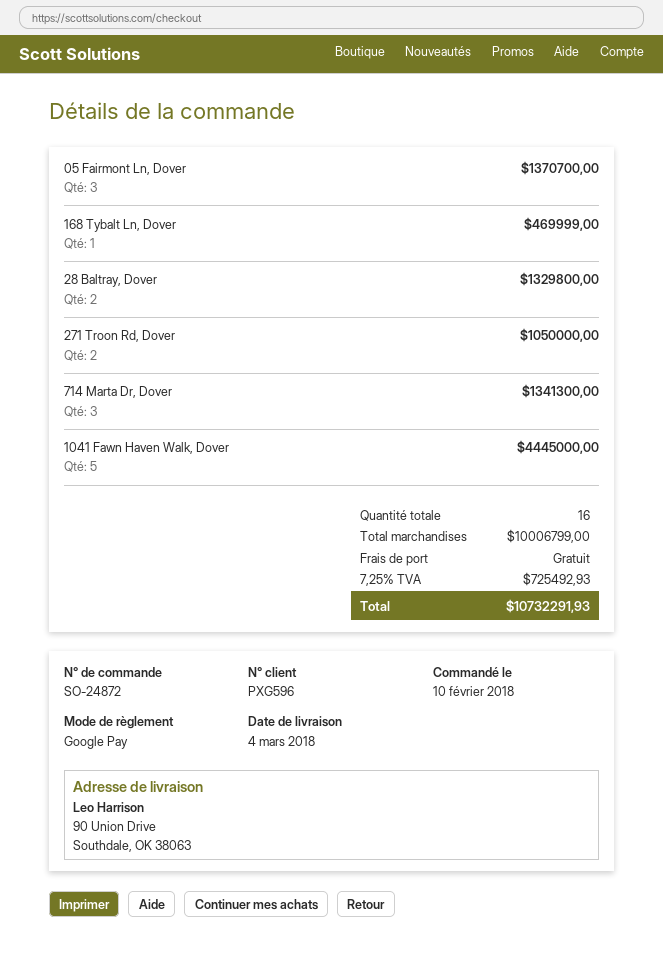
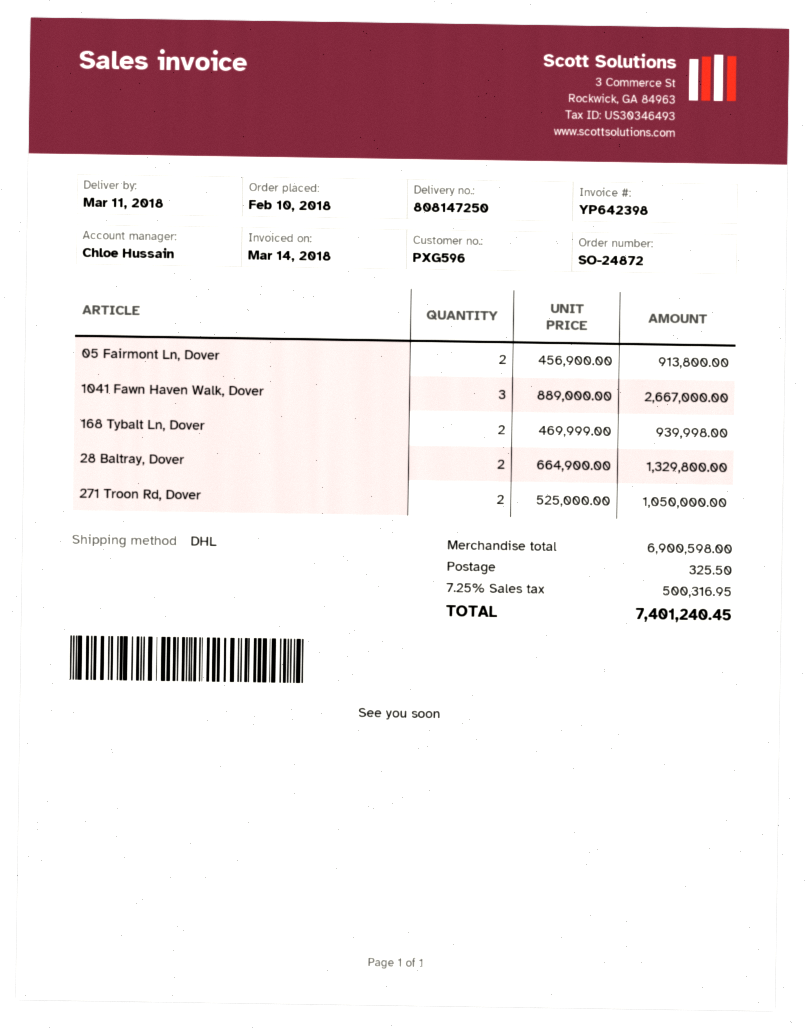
delivery date: 2018-03-04 -> 2018-03-11
05 Fairmont Ln, Dover: 3 for 1370700.00 -> 2 for 913800.00
168 Tybalt Ln, Dover: 1 for 469999.00 -> 2 for 939998.00
714 Marta Dr, Dover: 3 for 1341300.00 -> none
1041 Fawn Haven Walk, Dover: 5 for 4445000.00 -> 3 for 2667000.00
subtotal: 10006799.00 -> 6900598.00
shipping: 0.00 -> 325.50
tax: 7.25% = 725492.93 -> 7.25% = 500316.95
total: 10732291.93 -> 7401240.45

